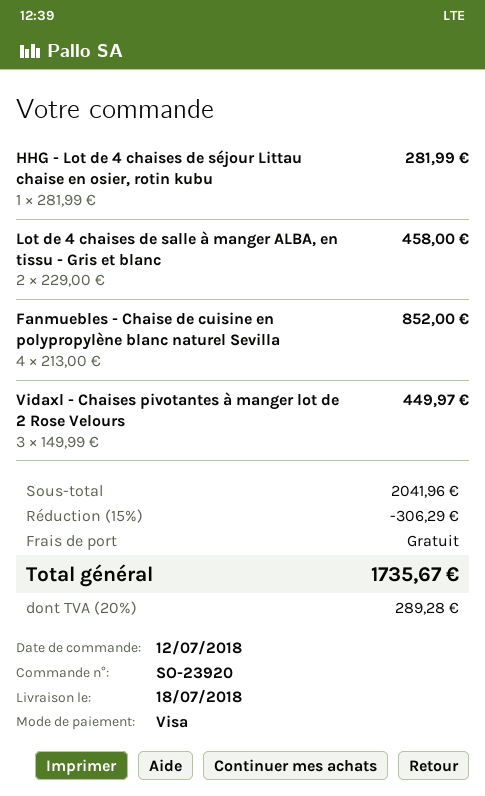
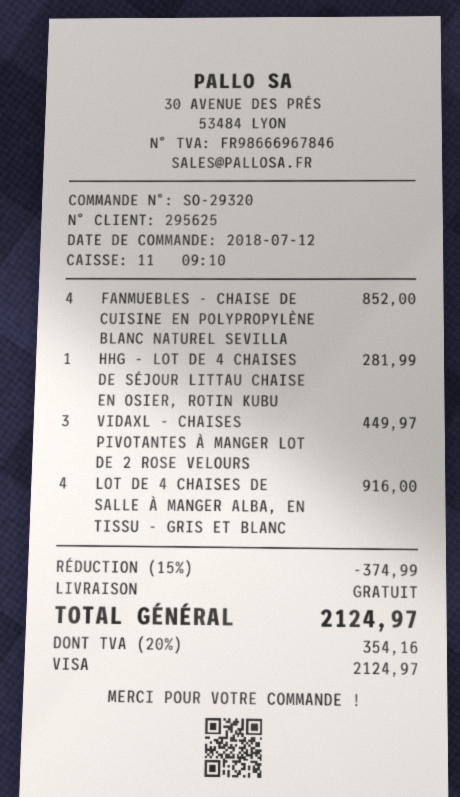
order number: SO-23920 -> SO-29320
Lot de 4 chaises de salle à manger ALBA, en tissu - Gris et blanc: 2 for 458.00 -> 4 for 916.00
discount: 15% = 306.29 -> 15% = 374.99
tax: 20% = 289.28 -> 20% = 354.16
total: 1735.67 -> 2124.97

